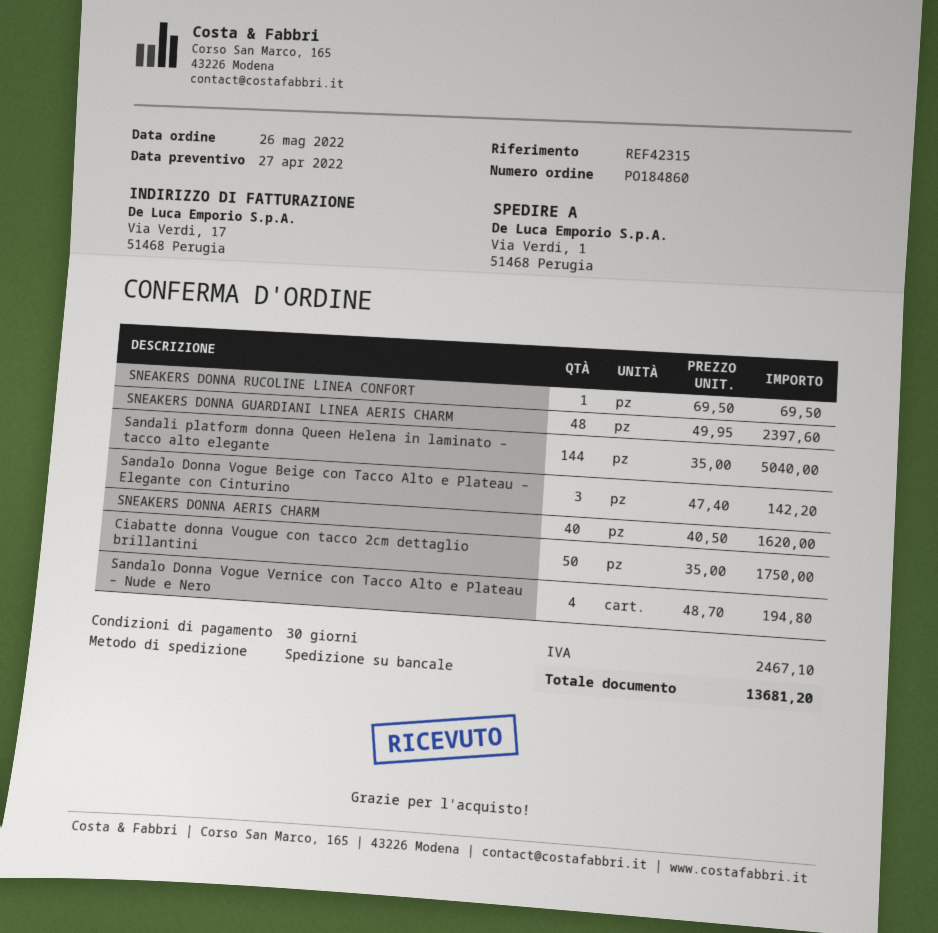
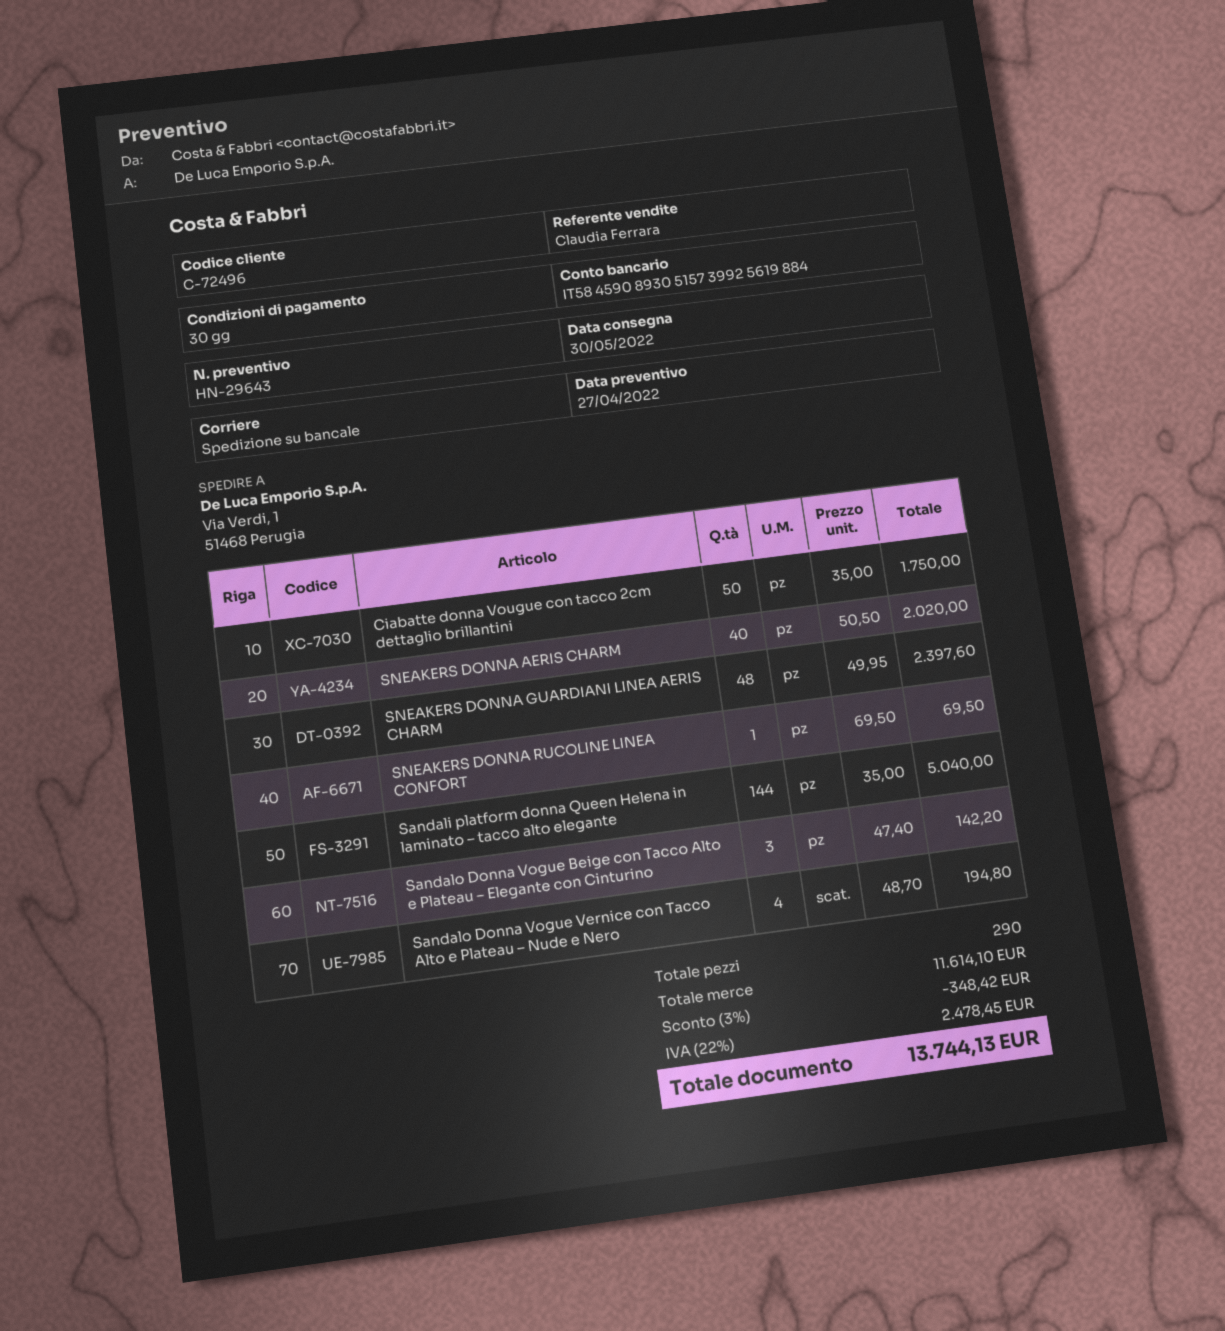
SNEAKERS DONNA AERIS CHARM: 40 x 40.50 = 1620.00 -> 40 x 50.50 = 2020.00
discount: none -> 3% = 348.42
tax: 2467.10 -> 2478.45
total: 13681.20 -> 13744.13

